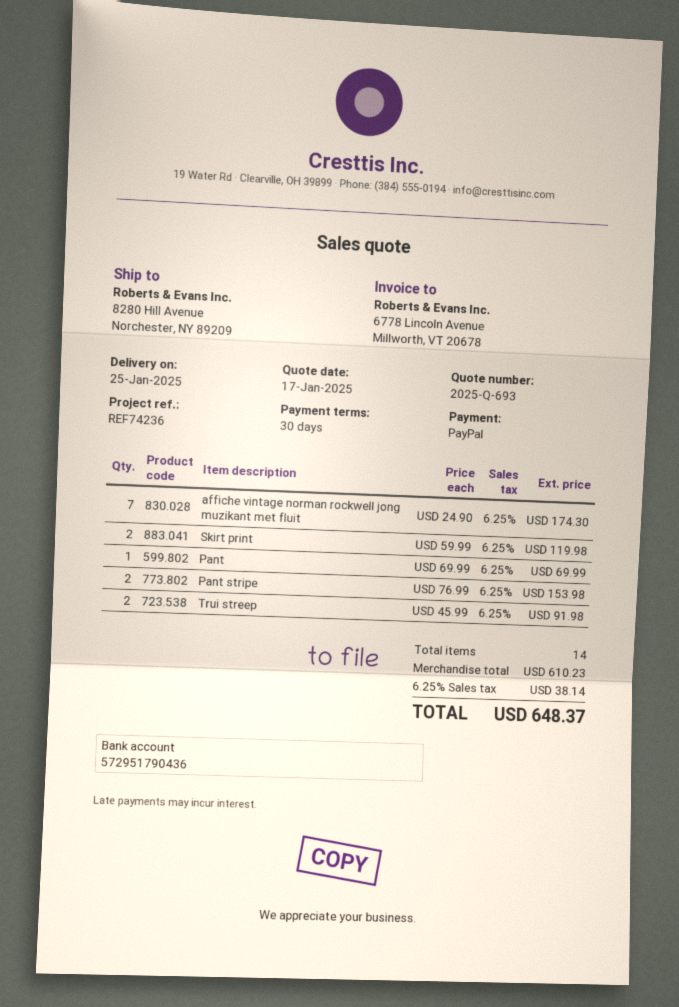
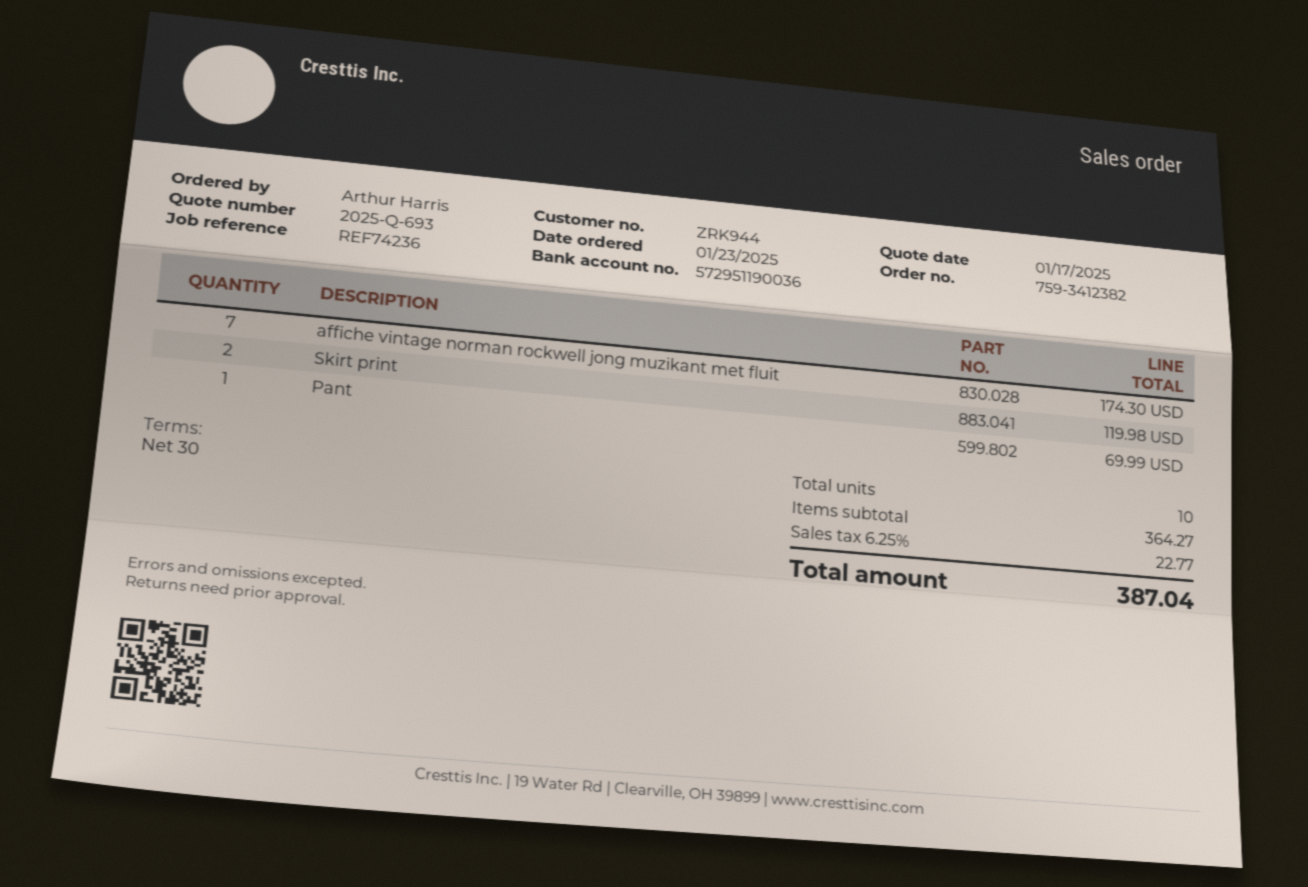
bank account: 572951790436 -> 572951190036
Pant stripe: 2 for 153.98 -> none
Trui streep: 2 for 91.98 -> none
total quantity: 14 -> 10
subtotal: 610.23 -> 364.27
tax: 6.25% = 38.14 -> 6.25% = 22.77
total: 648.37 -> 387.04

